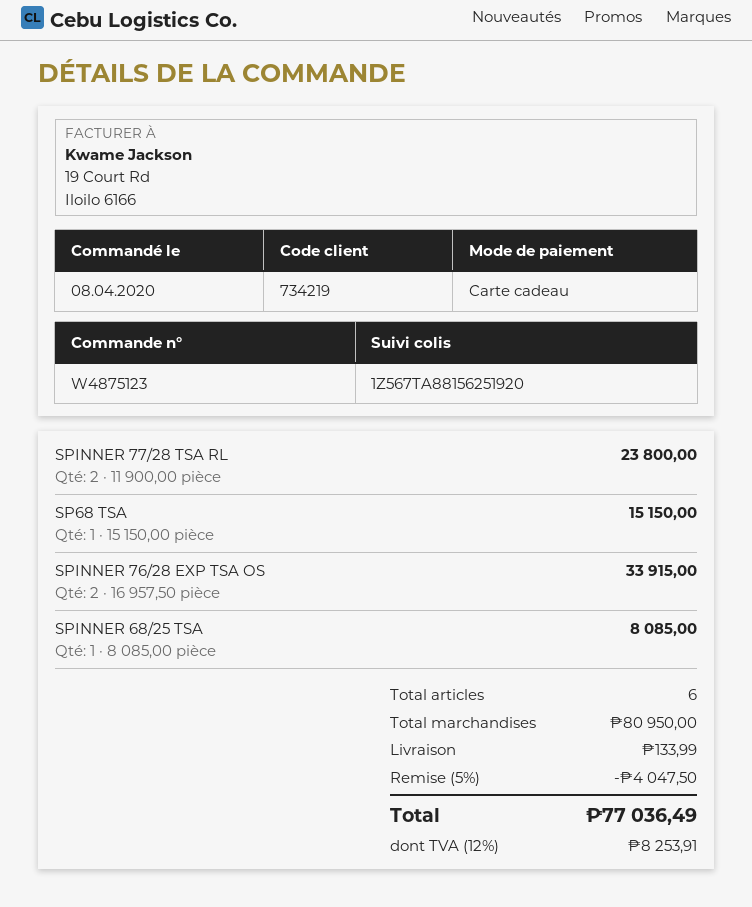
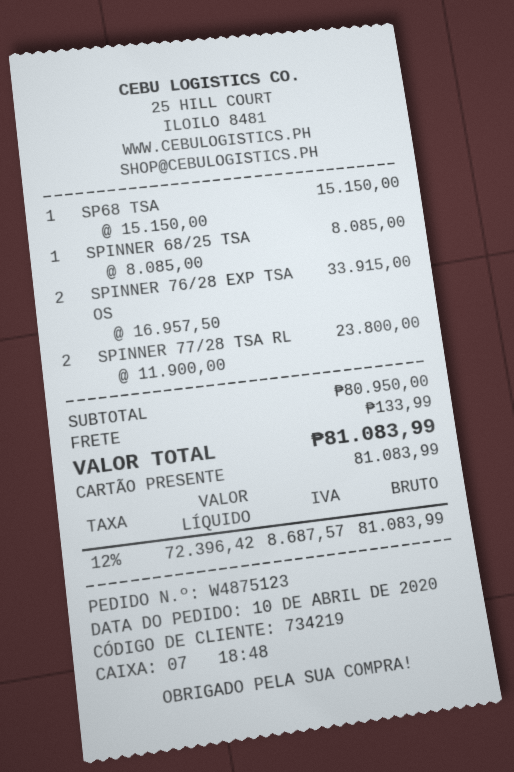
order date: 2020-04-08 -> 2020-04-10
discount: 5% = 4047.50 -> none
tax: 12% = 8253.91 -> 12% = 8687.57
total: 77036.49 -> 81083.99

